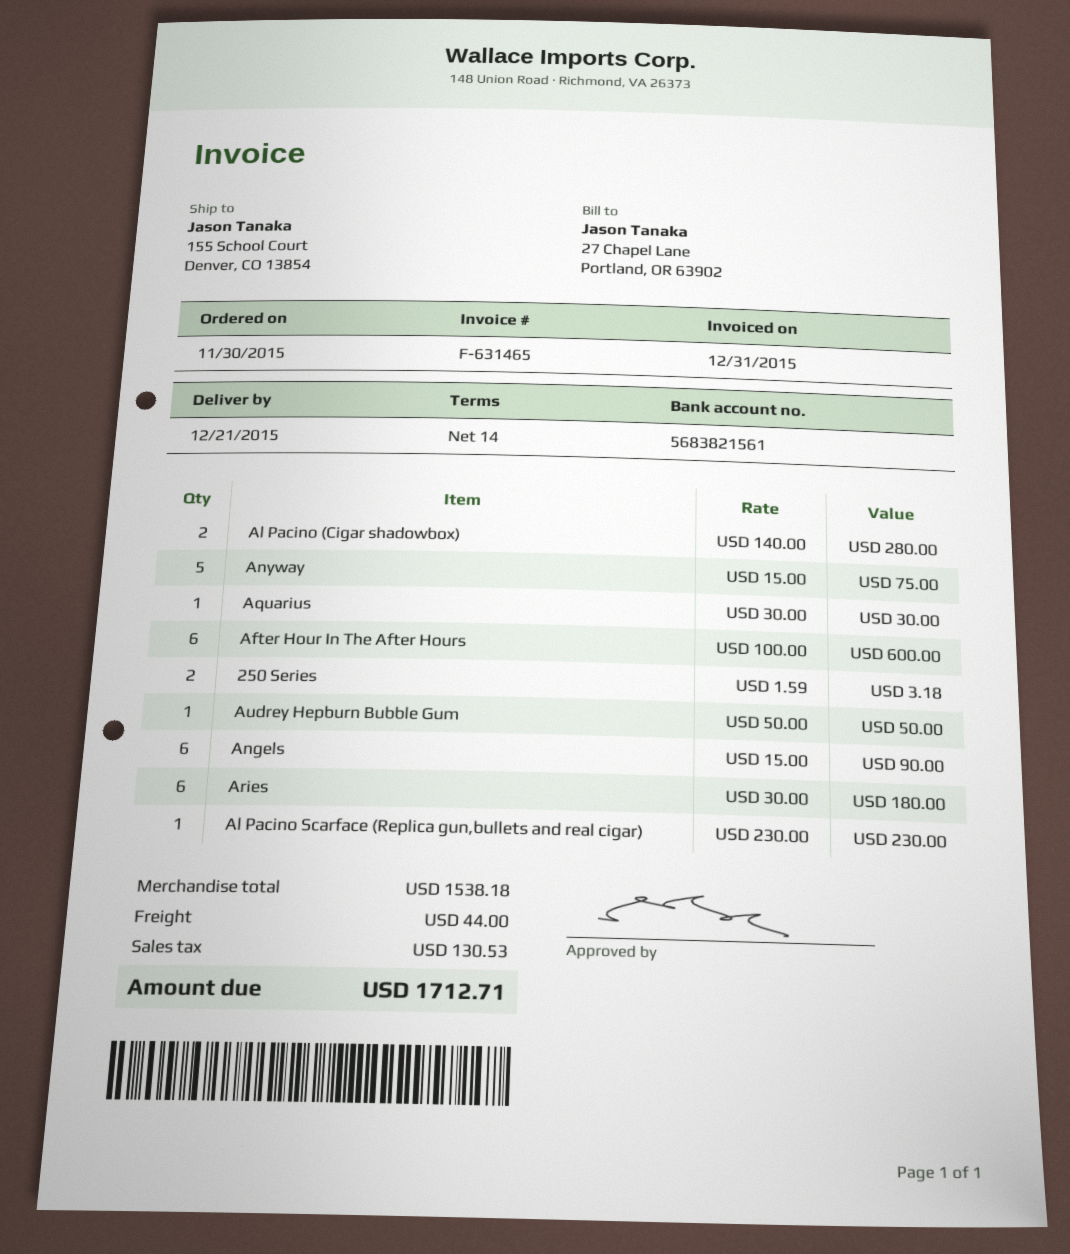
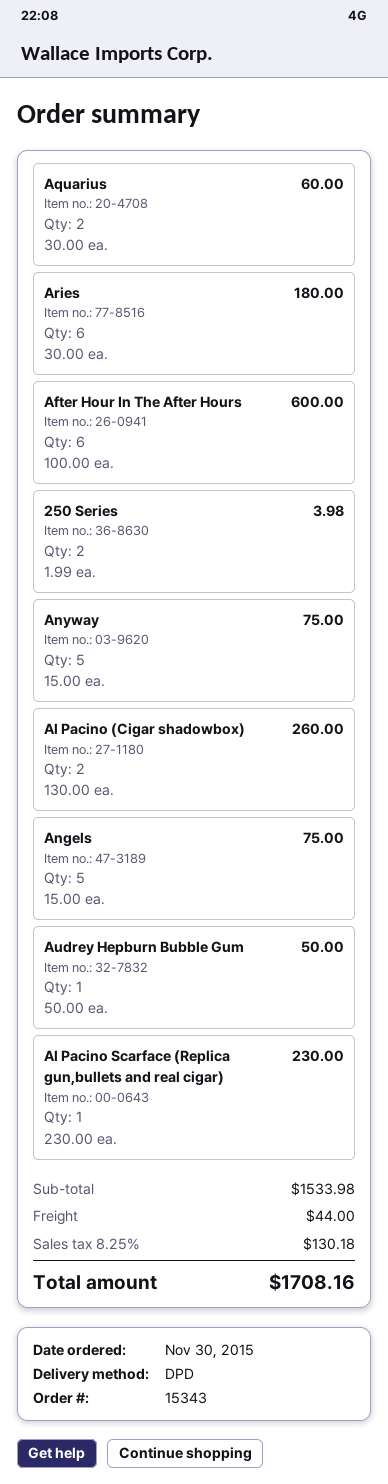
Al Pacino (Cigar shadowbox): 2 x 140.00 = 280.00 -> 2 x 130.00 = 260.00
Aquarius: 1 x 30.00 = 30.00 -> 2 x 30.00 = 60.00
250 Series: 2 x 1.59 = 3.18 -> 2 x 1.99 = 3.98
Angels: 6 x 15.00 = 90.00 -> 5 x 15.00 = 75.00
subtotal: 1538.18 -> 1533.98
tax: 130.53 -> 130.18
total: 1712.71 -> 1708.16

